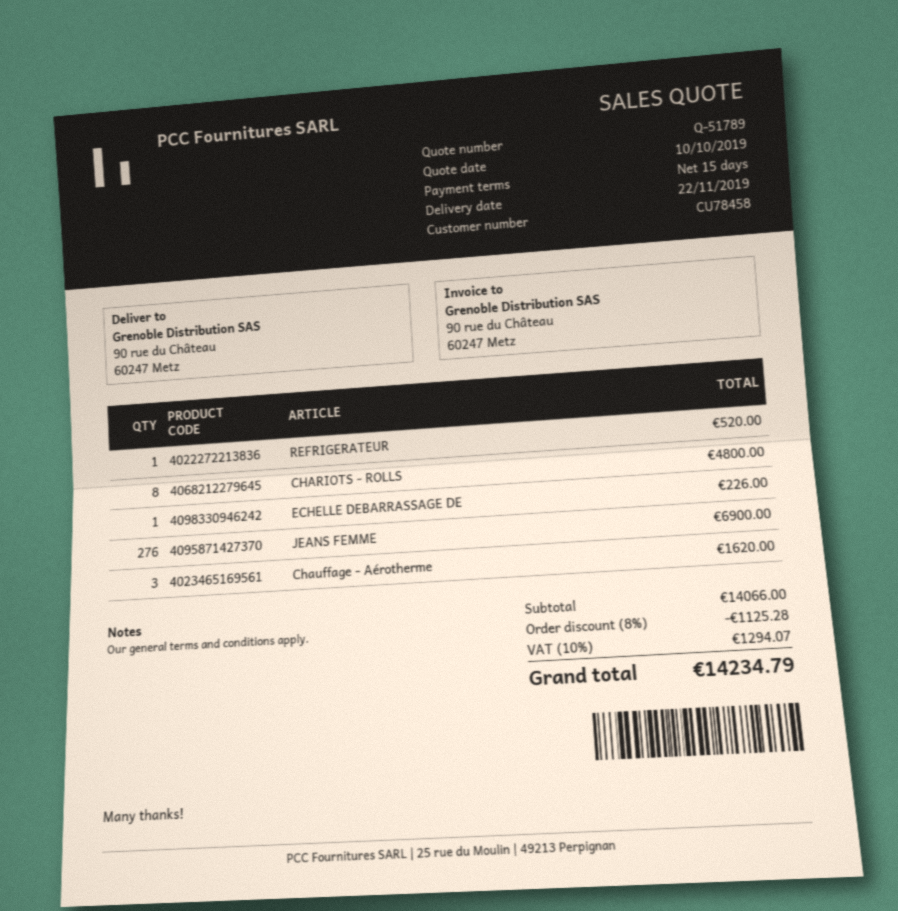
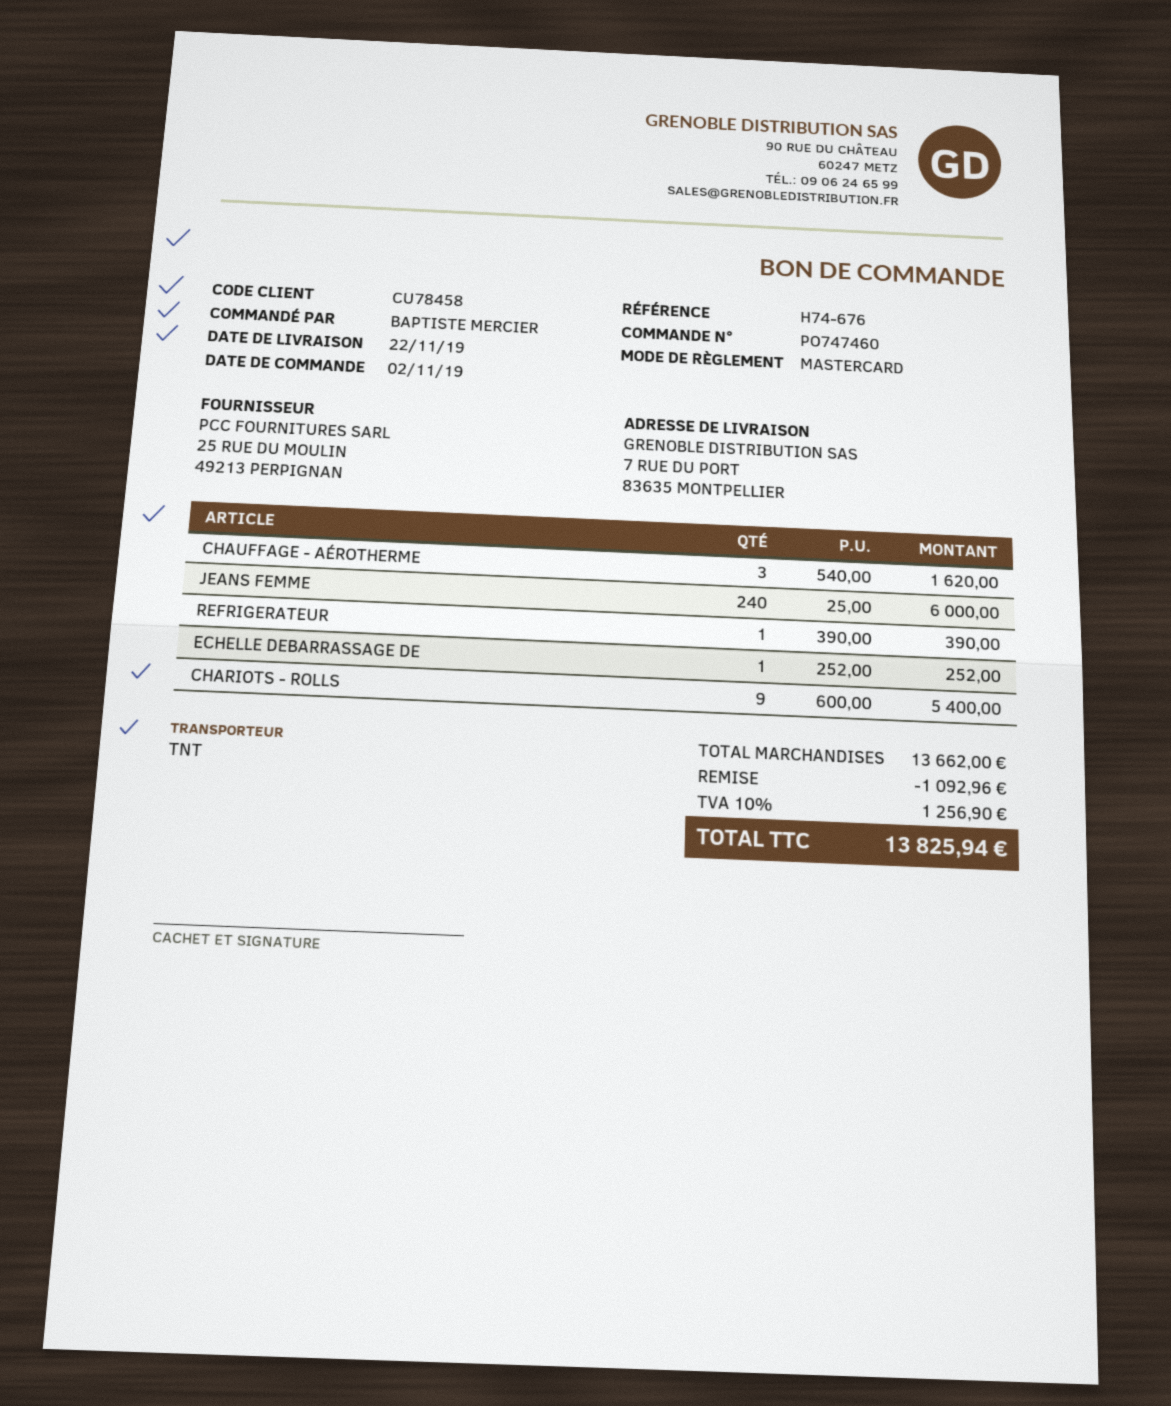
ship to: 90 rue du Château, 60247 Metz -> 7 RUE DU PORT, 83635 MONTPELLIER
REFRIGERATEUR: 1 for 520.00 -> 1 for 390.00
CHARIOTS - ROLLS: 8 for 4800.00 -> 9 for 5400.00
ECHELLE DEBARRASSAGE DE: 1 for 226.00 -> 1 for 252.00
JEANS FEMME: 276 for 6900.00 -> 240 for 6000.00
subtotal: 14066.00 -> 13662.00
discount: 1125.28 -> 1092.96
tax: 10% = 1294.07 -> 10% = 1256.90
total: 14234.79 -> 13825.94

